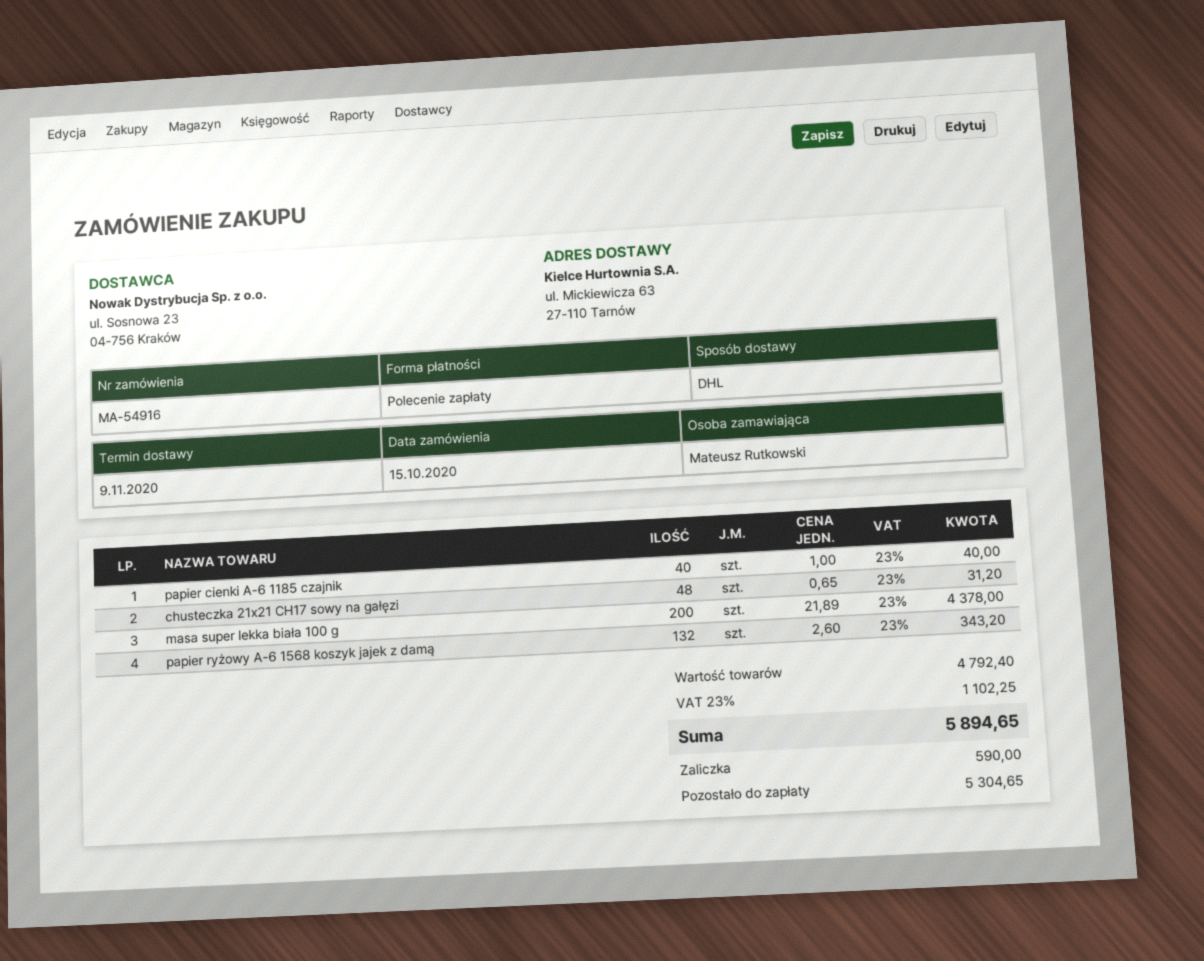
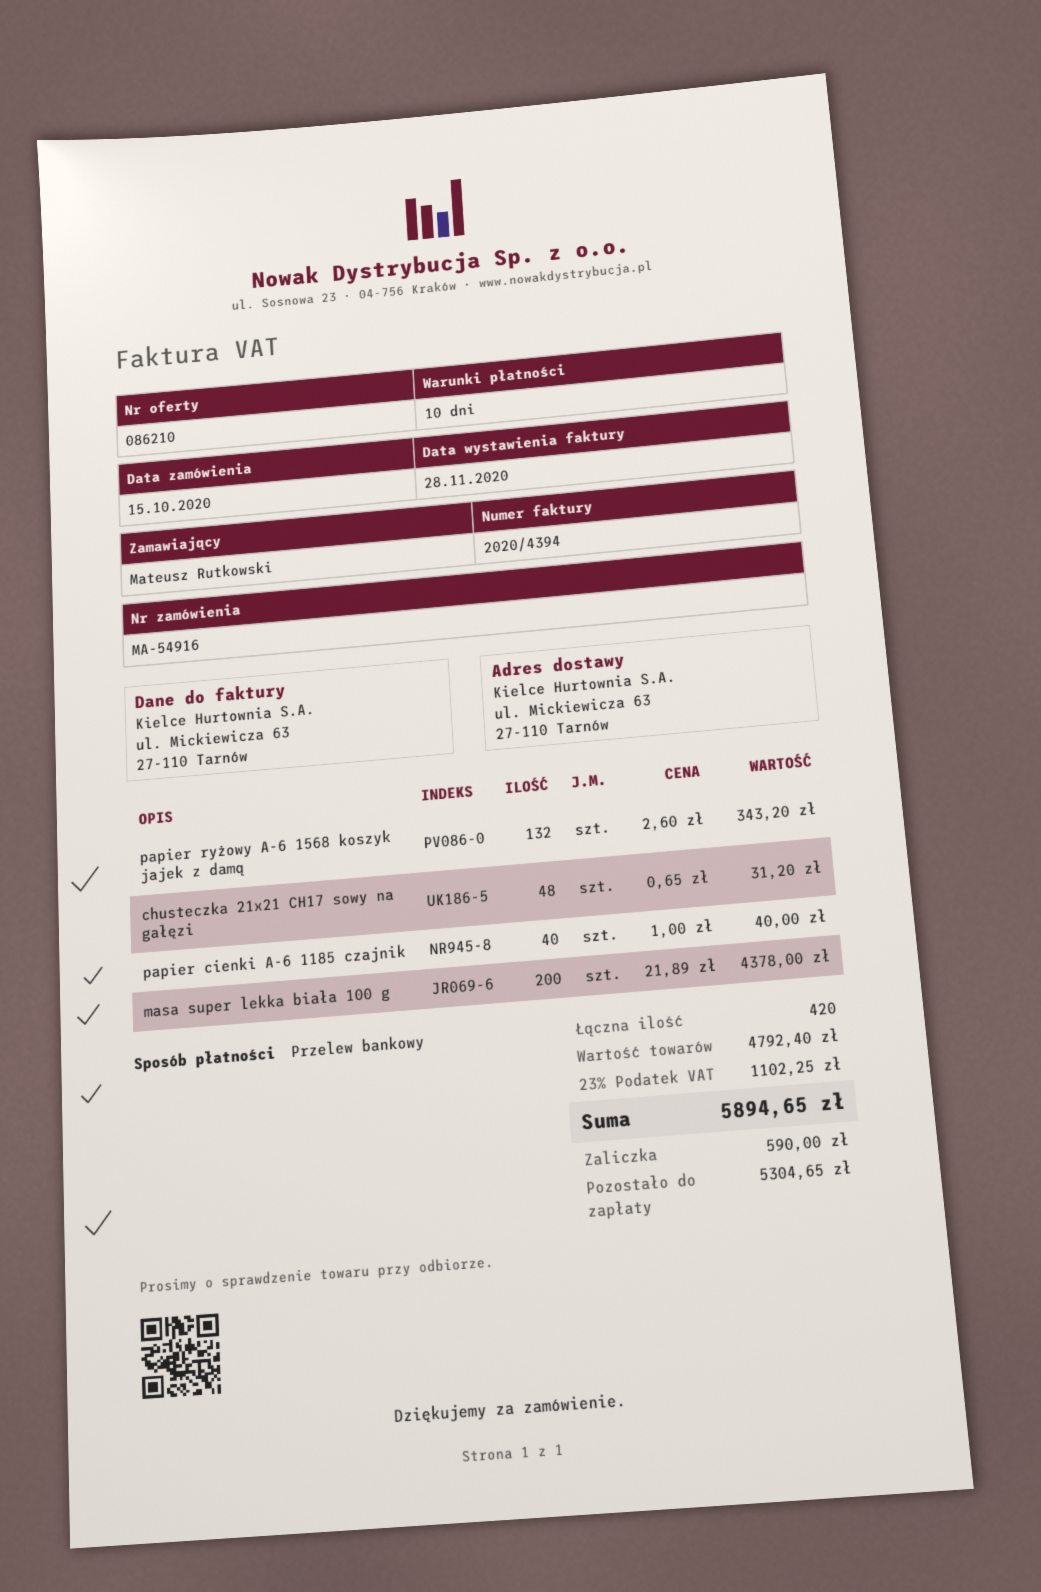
payment method: direct debit -> bank transfer

